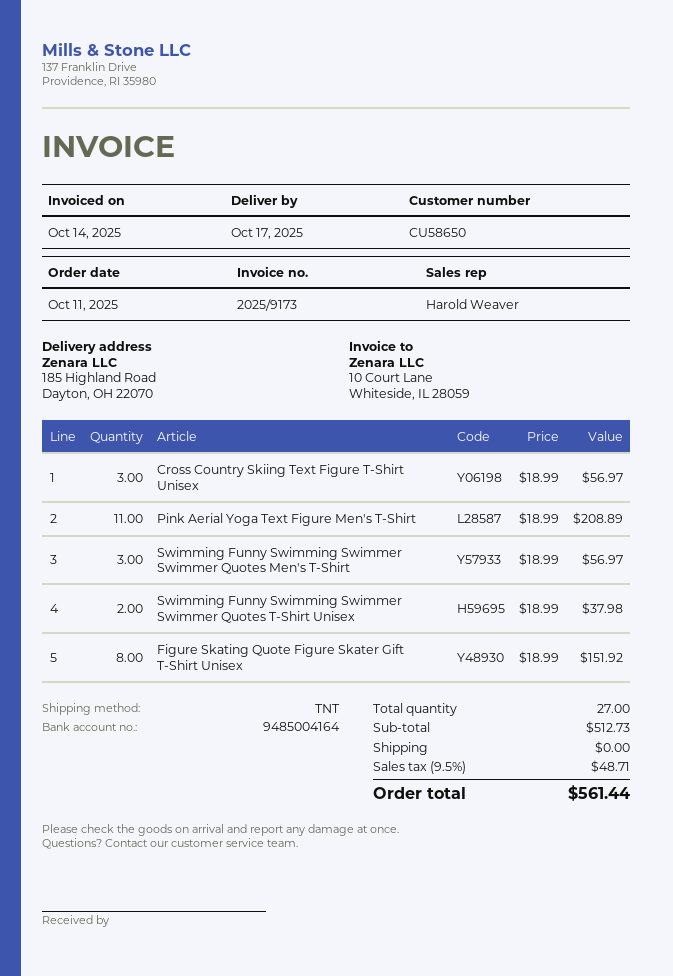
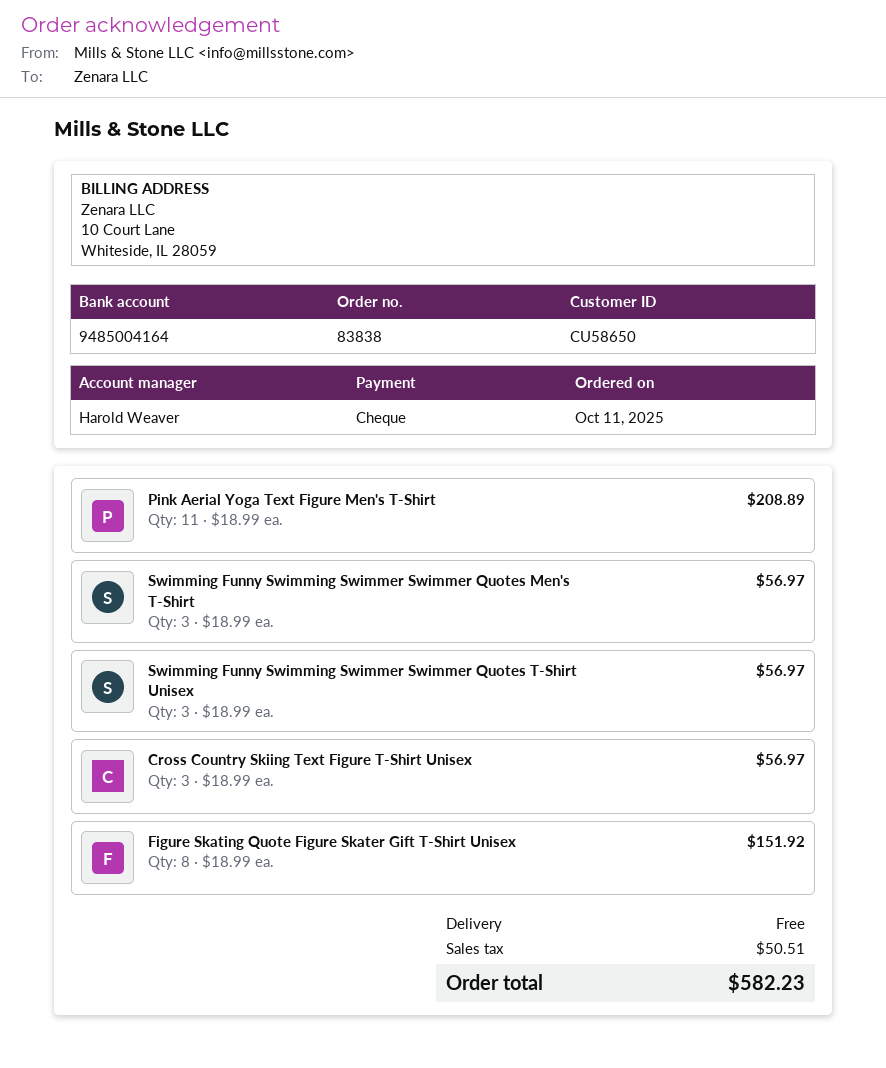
Swimming Funny Swimming Swimmer Swimmer Quotes T-Shirt Unisex: 2 x 18.99 = 37.98 -> 3 x 18.99 = 56.97
tax: 48.71 -> 50.51
total: 561.44 -> 582.23

